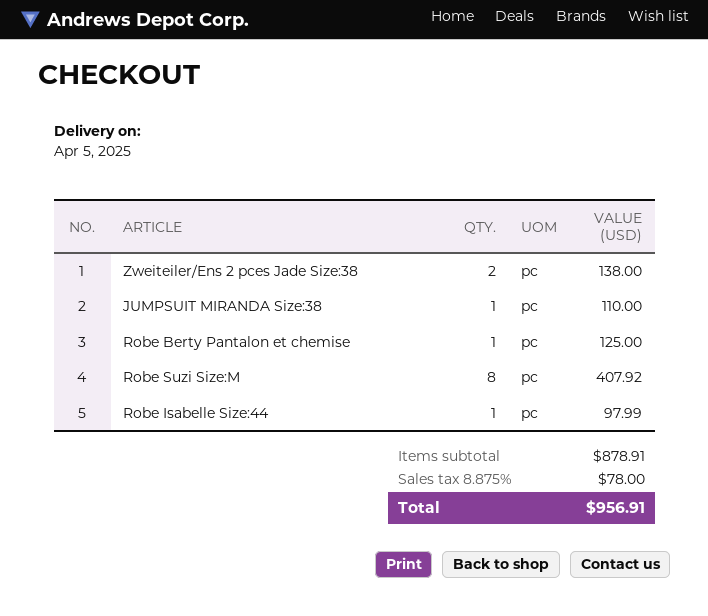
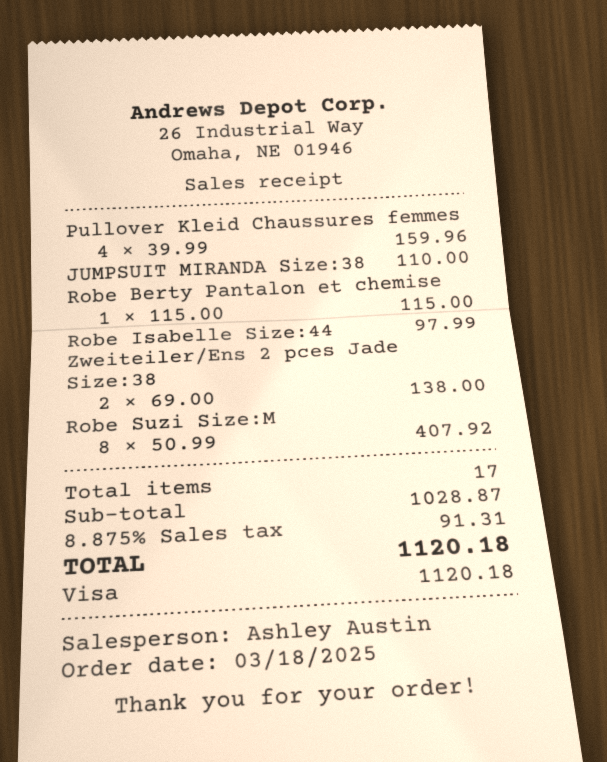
Robe Berty Pantalon et chemise: 1 for 125.00 -> 1 for 115.00
Pullover Kleid Chaussures femmes: none -> 4 for 159.96
subtotal: 878.91 -> 1028.87
tax: 8.875% = 78.00 -> 8.875% = 91.31
total: 956.91 -> 1120.18

